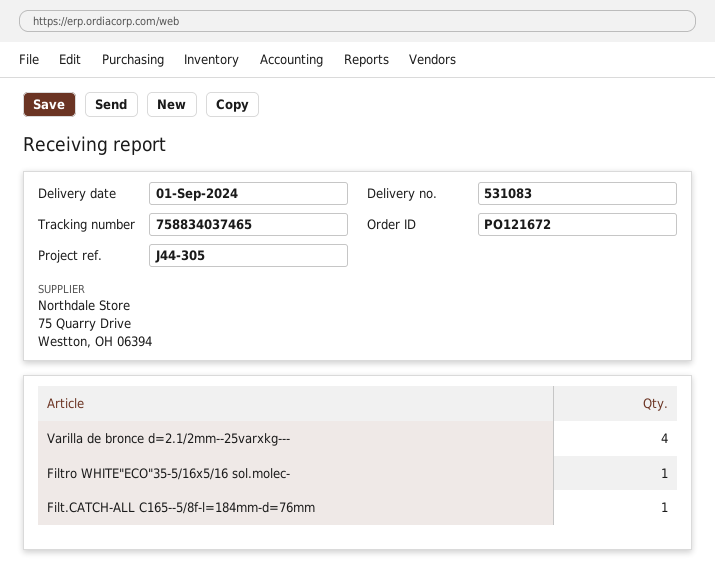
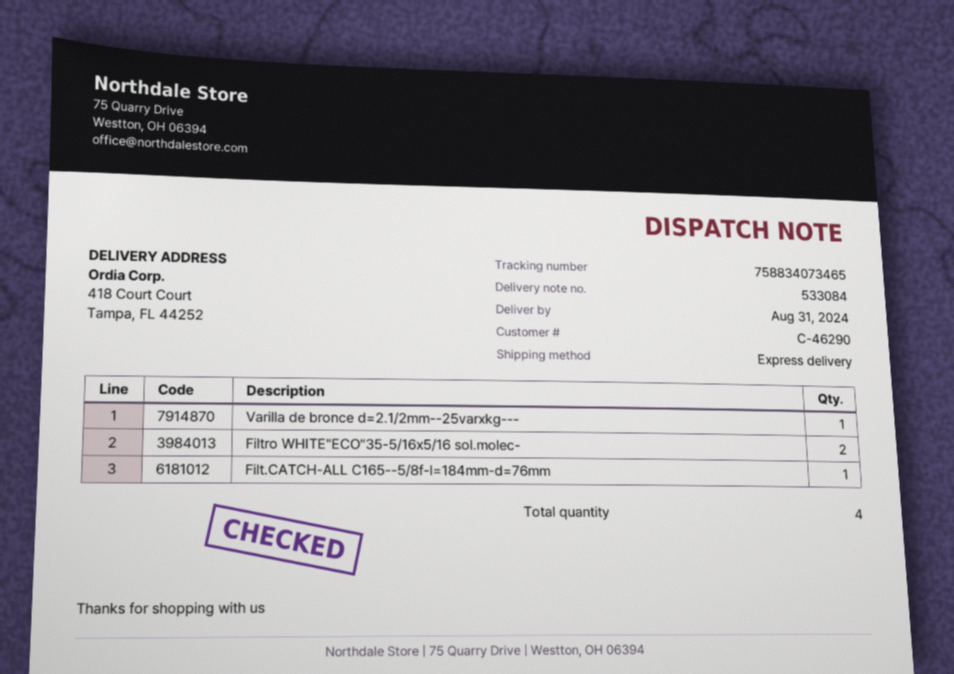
delivery note number: 531083 -> 533084
delivery date: 2024-09-01 -> 2024-08-31
tracking number: 758834037465 -> 758834073465
Varilla de bronce d=2.1/2mm--25varxkg---: 4 -> 1
Filtro WHITE"ECO"35-5/16x5/16 sol.molec-: 1 -> 2

